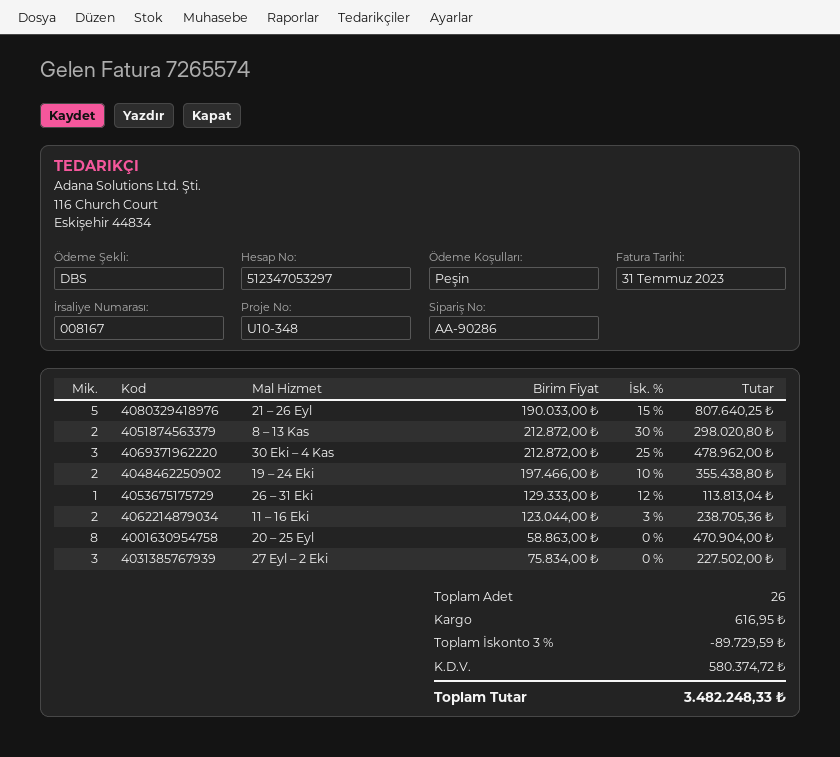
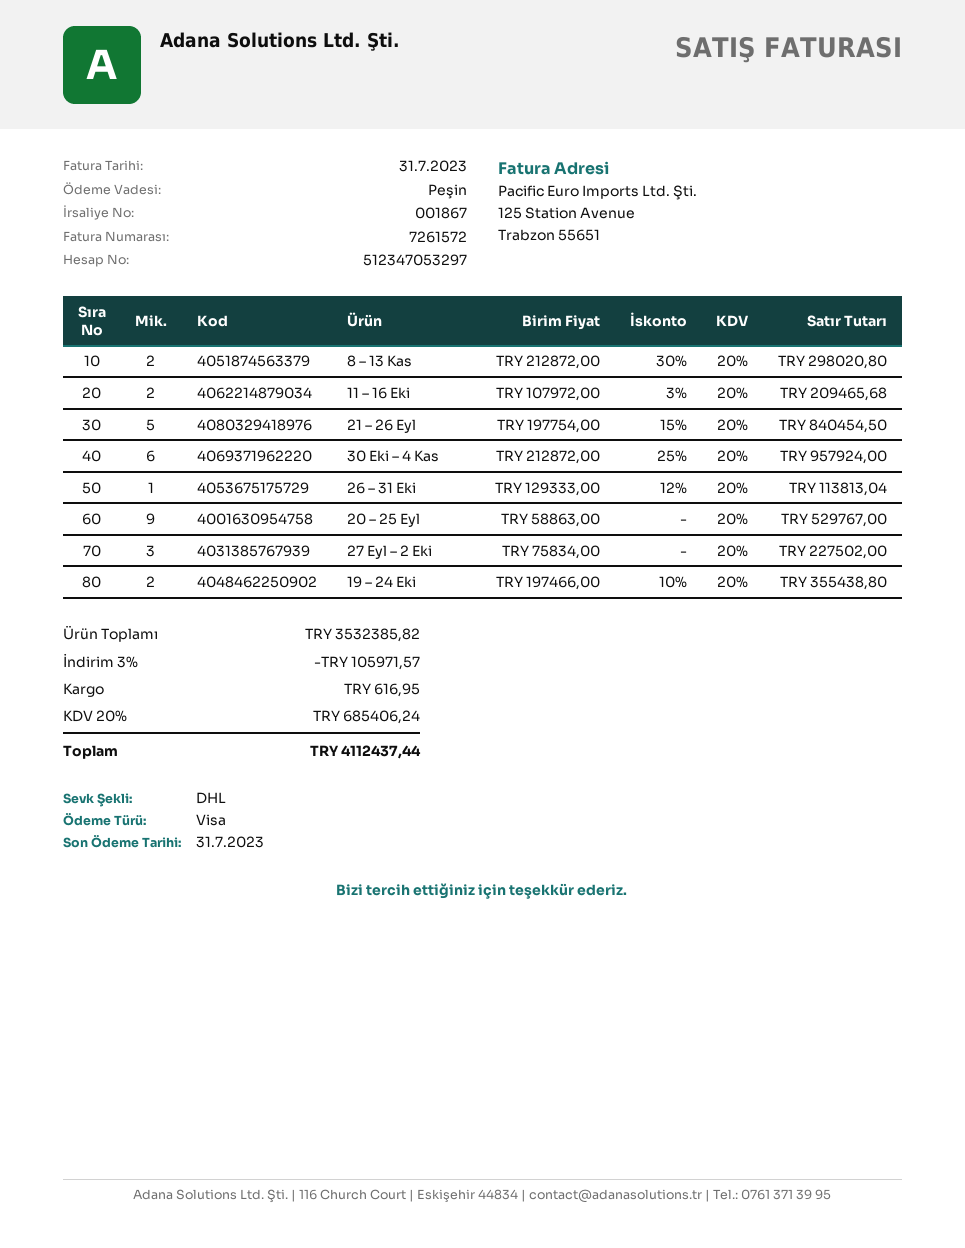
delivery note number: 008167 -> 001867
invoice number: 7265574 -> 7261572
payment method: direct debit -> Visa
21 – 26 Eyl: 5 x 190033.00 - 15% = 807640.25 -> 5 x 197754.00 - 15% = 840454.50
30 Eki – 4 Kas: 3 x 212872.00 - 25% = 478962.00 -> 6 x 212872.00 - 25% = 957924.00
11 – 16 Eki: 2 x 123044.00 - 3% = 238705.36 -> 2 x 107972.00 - 3% = 209465.68
20 – 25 Eyl: 8 x 58863.00 = 470904.00 -> 9 x 58863.00 = 529767.00
discount: 3% = 89729.59 -> 3% = 105971.57
tax: 580374.72 -> 685406.24
total: 3482248.33 -> 4112437.44

